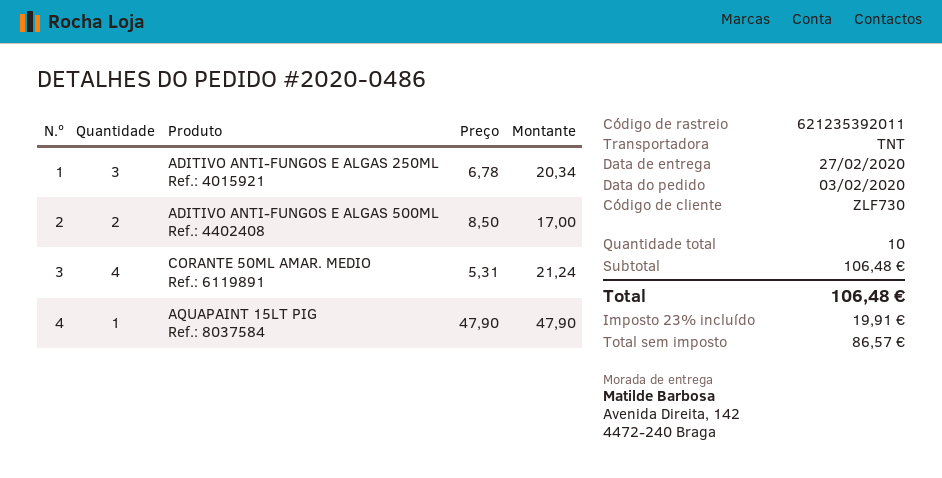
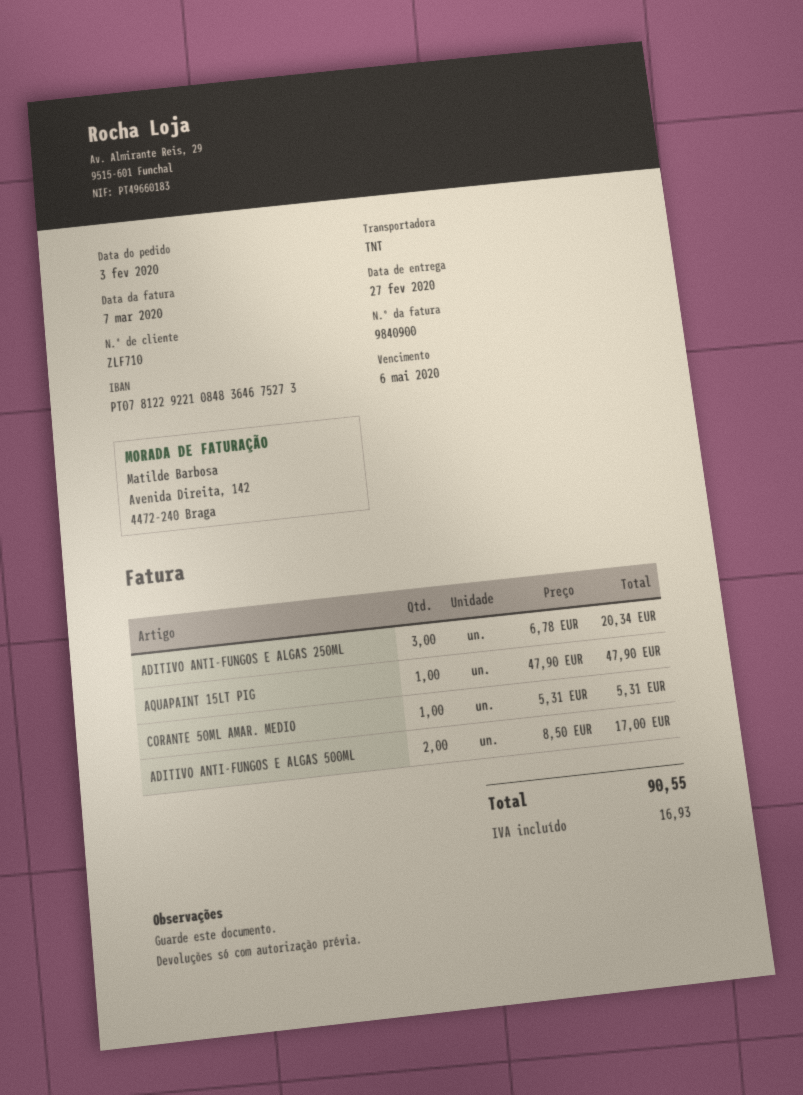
customer number: ZLF730 -> ZLF710
CORANTE 50ML AMAR. MEDIO: 4 x 5.31 = 21.24 -> 1 x 5.31 = 5.31
tax: 19.91 -> 16.93
total: 106.48 -> 90.55

